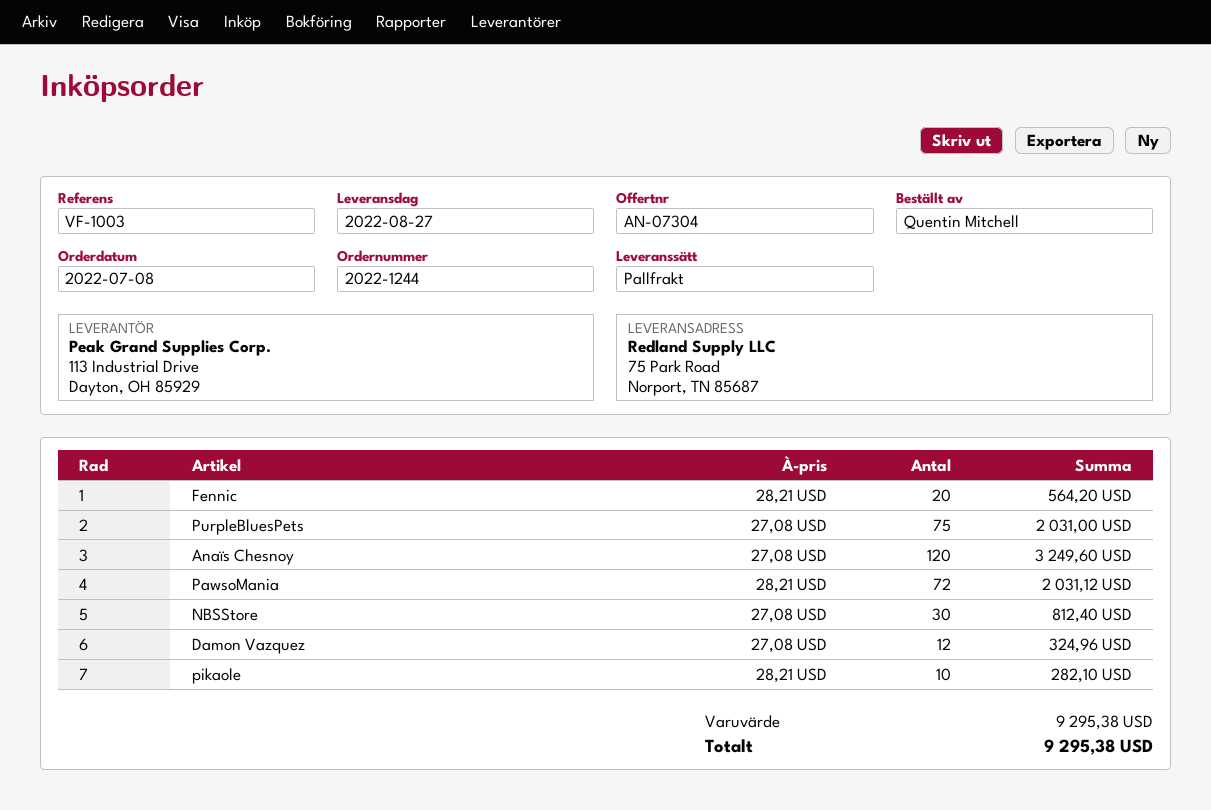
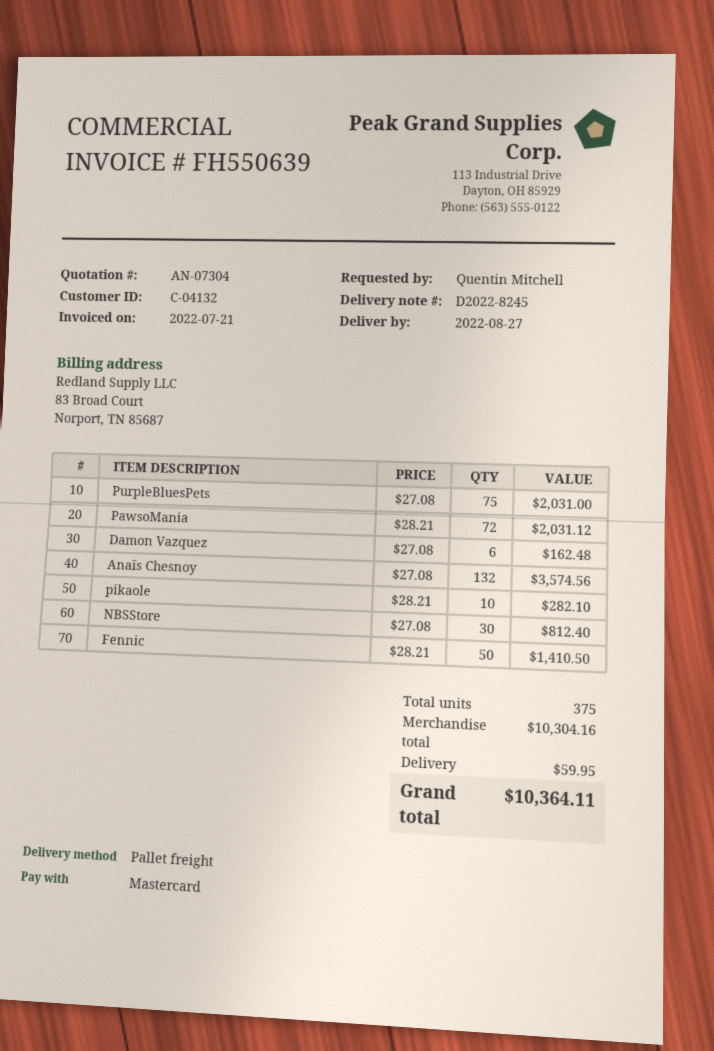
Fennic: 20 x 28.21 = 564.20 -> 50 x 28.21 = 1410.50
Anaïs Chesnoy: 120 x 27.08 = 3249.60 -> 132 x 27.08 = 3574.56
Damon Vazquez: 12 x 27.08 = 324.96 -> 6 x 27.08 = 162.48
subtotal: 9295.38 -> 10304.16
shipping: none -> 59.95
total: 9295.38 -> 10364.11

